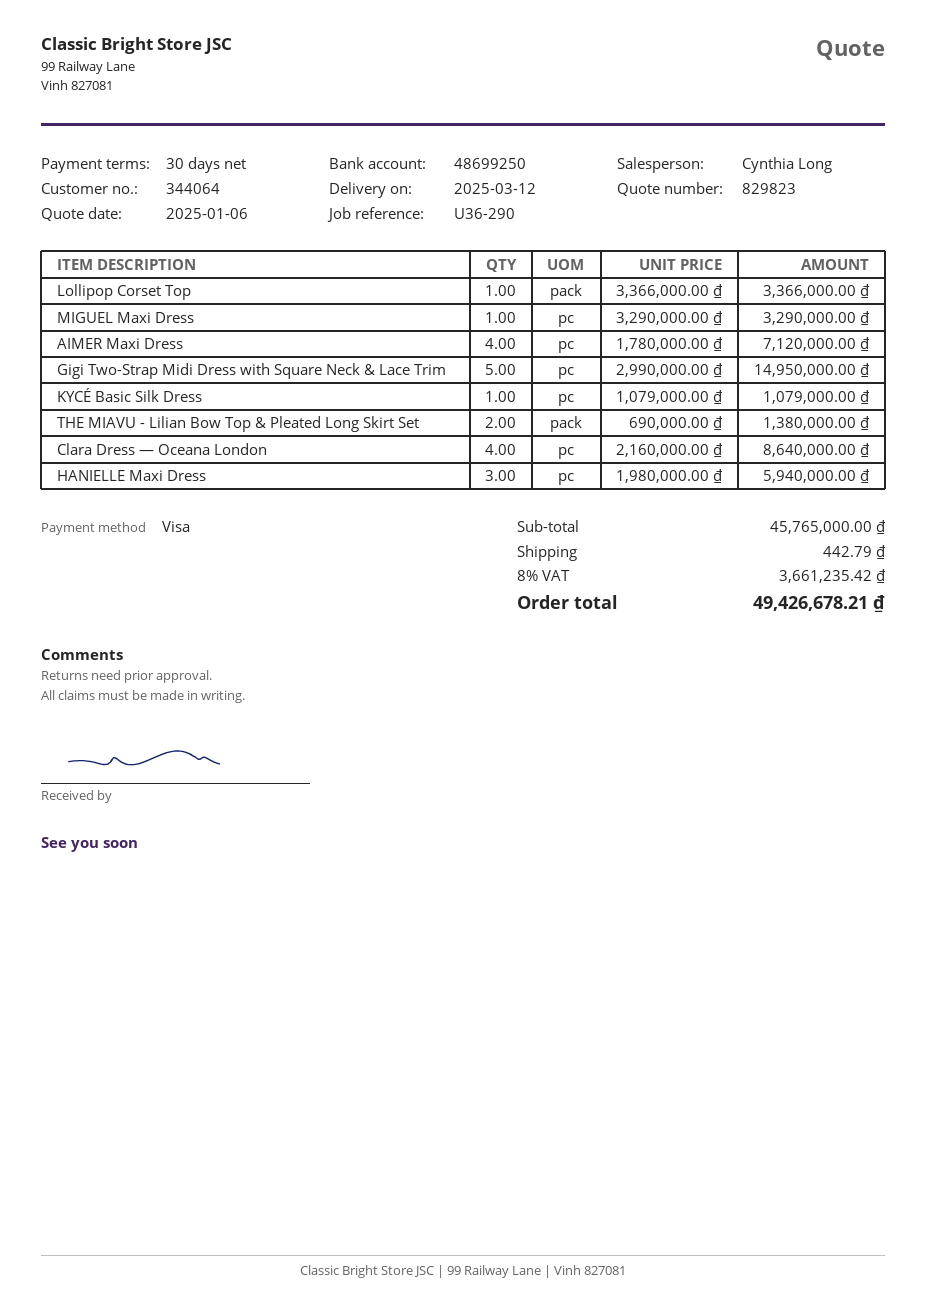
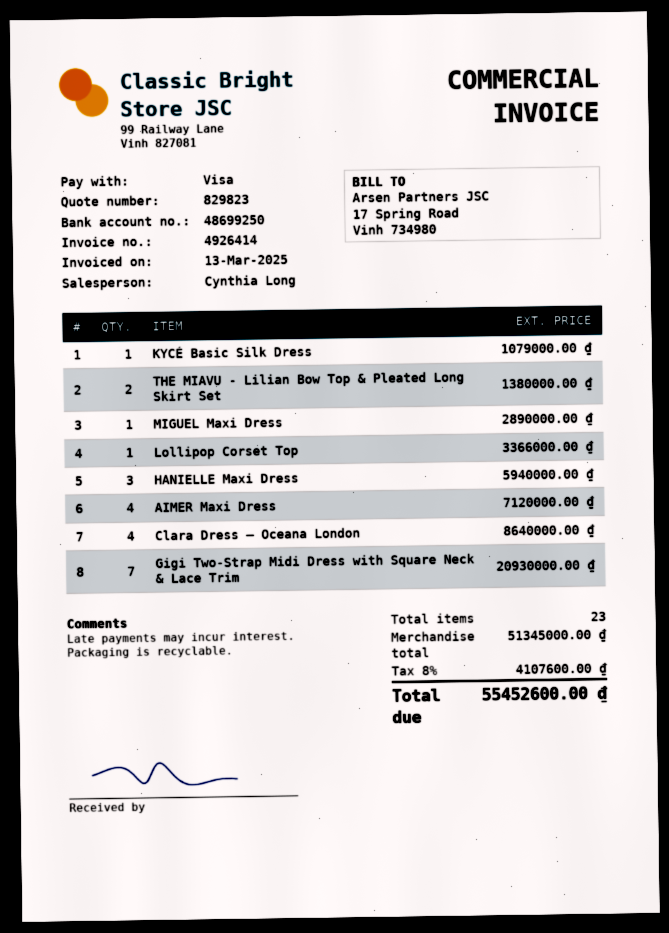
MIGUEL Maxi Dress: 1 for 3290000.00 -> 1 for 2890000.00
Gigi Two-Strap Midi Dress with Square Neck & Lace Trim: 5 for 14950000.00 -> 7 for 20930000.00
subtotal: 45765000.00 -> 51345000.00
shipping: 442.79 -> none
tax: 8% = 3661235.42 -> 8% = 4107600.00
total: 49426678.21 -> 55452600.00

